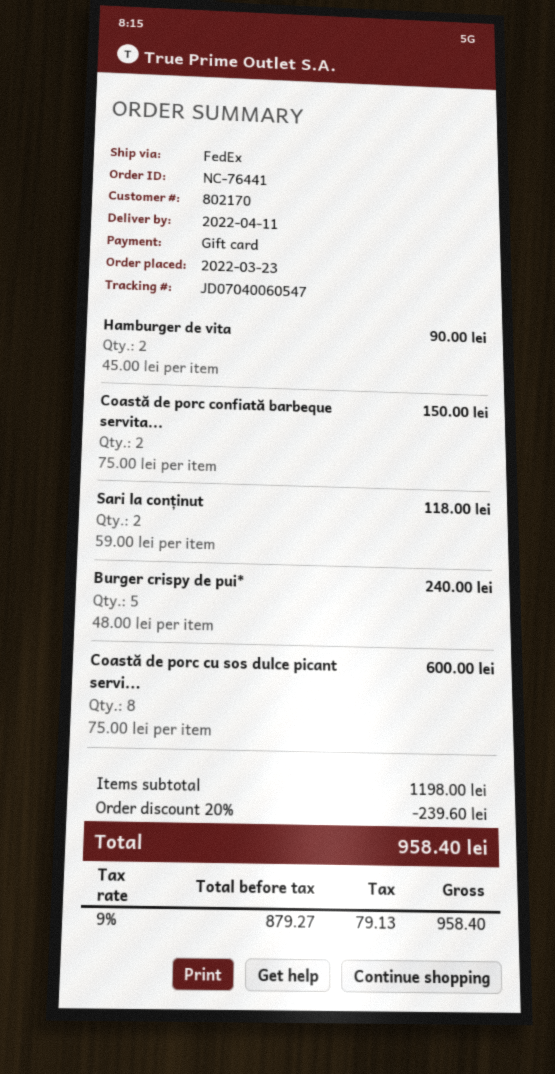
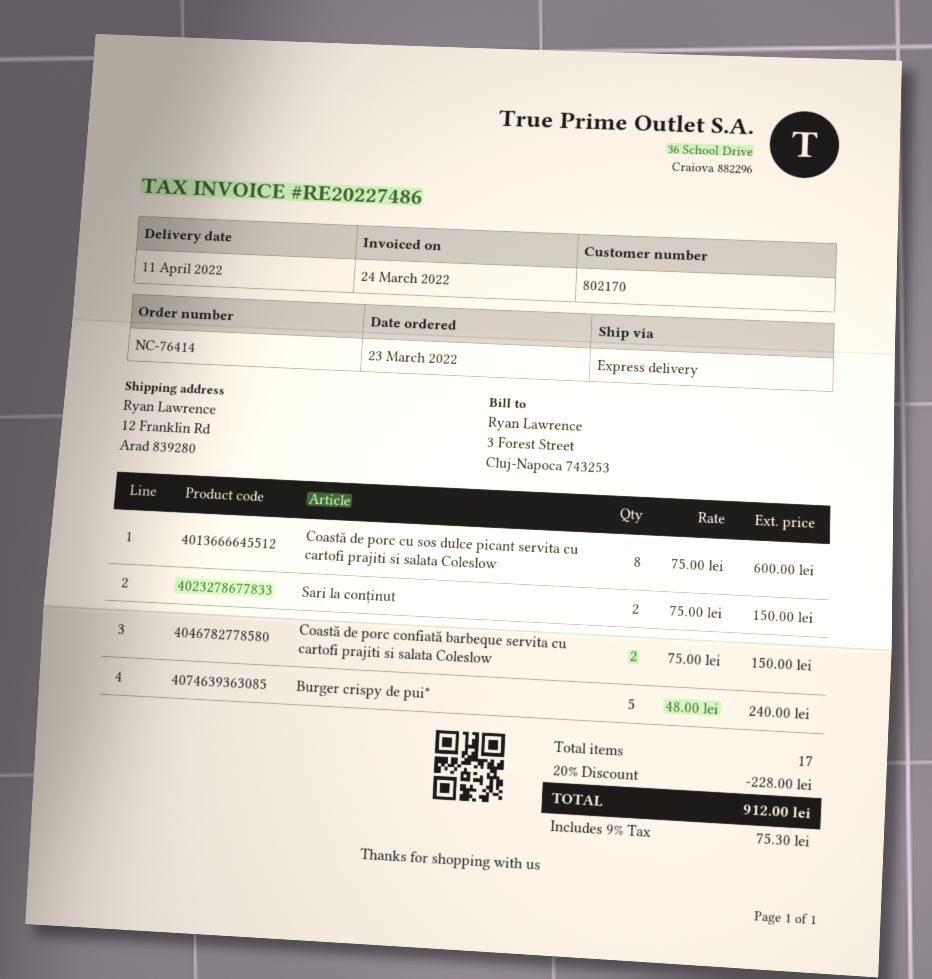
order number: NC-76441 -> NC-76414
shipping method: FedEx -> express
Hamburger de vita: 2 x 45.00 = 90.00 -> none
Sari la conținut: 2 x 59.00 = 118.00 -> 2 x 75.00 = 150.00
discount: 20% = 239.60 -> 20% = 228.00
tax: 9% = 79.13 -> 9% = 75.30
total: 958.40 -> 912.00

